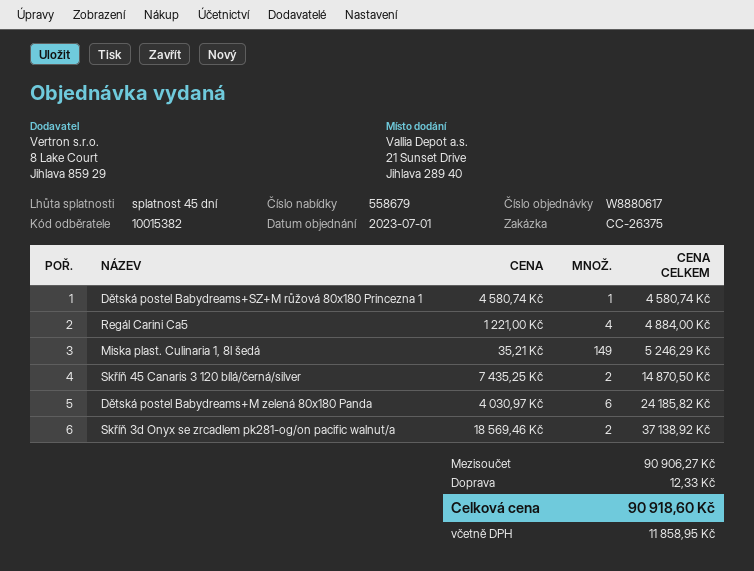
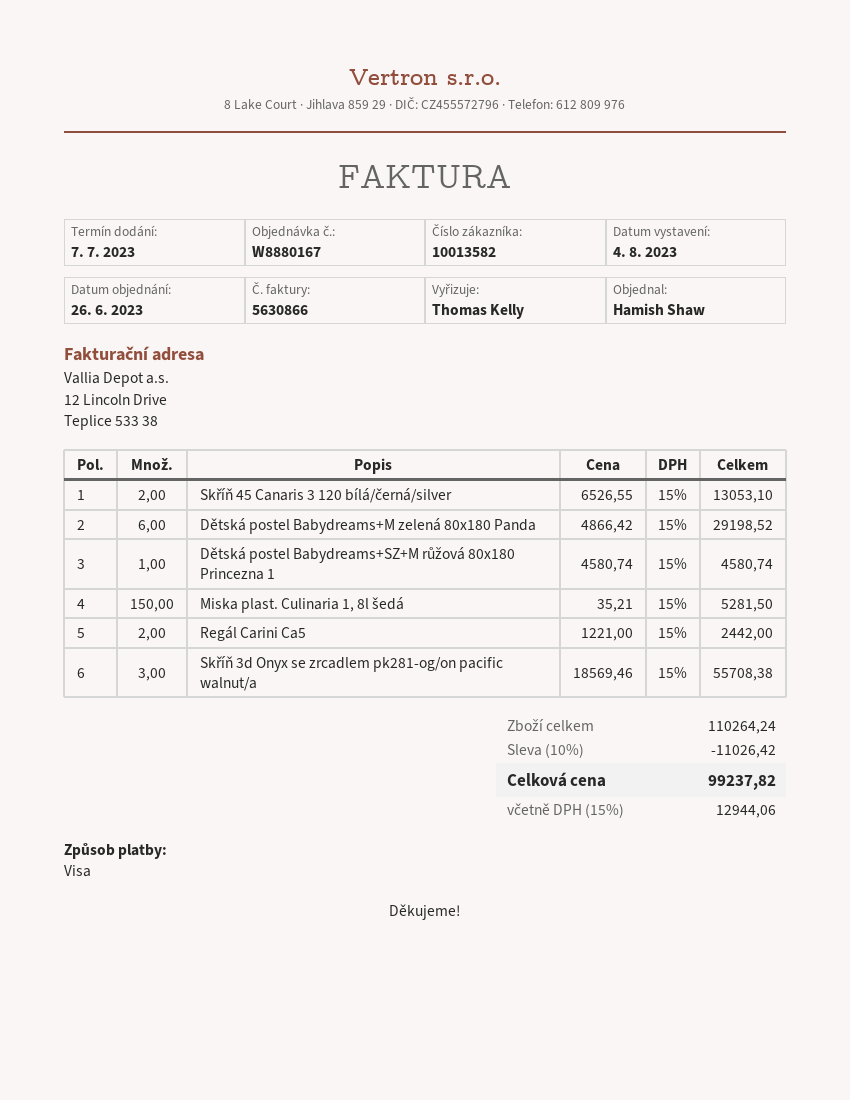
order number: W8880617 -> W8880167
order date: 2023-07-01 -> 2023-06-26
customer number: 10015382 -> 10013582
Regál Carini Ca5: 4 x 1221.00 = 4884.00 -> 2 x 1221.00 = 2442.00
Miska plast. Culinaria 1, 8l šedá: 149 x 35.21 = 5246.29 -> 150 x 35.21 = 5281.50
Skříň 45 Canaris 3 120 bílá/černá/silver: 2 x 7435.25 = 14870.50 -> 2 x 6526.55 = 13053.10
Dětská postel Babydreams+M zelená 80x180 Panda: 6 x 4030.97 = 24185.82 -> 6 x 4866.42 = 29198.52
Skříň 3d Onyx se zrcadlem pk281-og/on pacific walnut/a: 2 x 18569.46 = 37138.92 -> 3 x 18569.46 = 55708.38
subtotal: 90906.27 -> 110264.24
discount: none -> 10% = 11026.42
shipping: 12.33 -> none
tax: 11858.95 -> 12944.06
total: 90918.60 -> 99237.82

